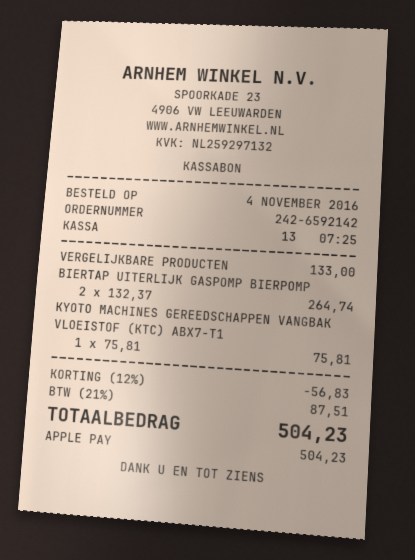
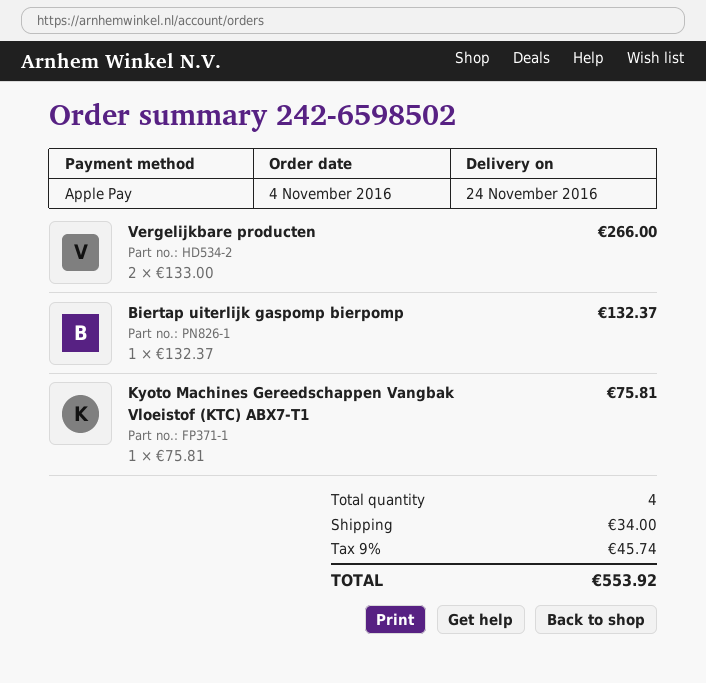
order number: 242-6592142 -> 242-6598502
VERGELIJKBARE PRODUCTEN: 1 x 133.00 = 133.00 -> 2 x 133.00 = 266.00
BIERTAP UITERLIJK GASPOMP BIERPOMP: 2 x 132.37 = 264.74 -> 1 x 132.37 = 132.37
discount: 12% = 56.83 -> none
shipping: none -> 34.00
tax: 21% = 87.51 -> 9% = 45.74
total: 504.23 -> 553.92

